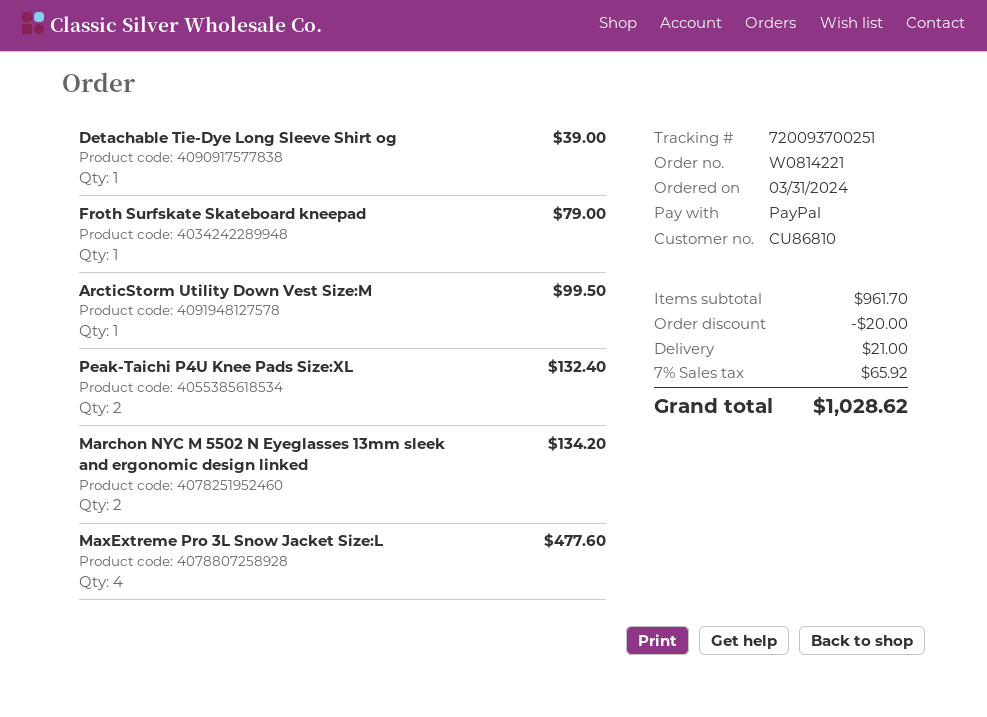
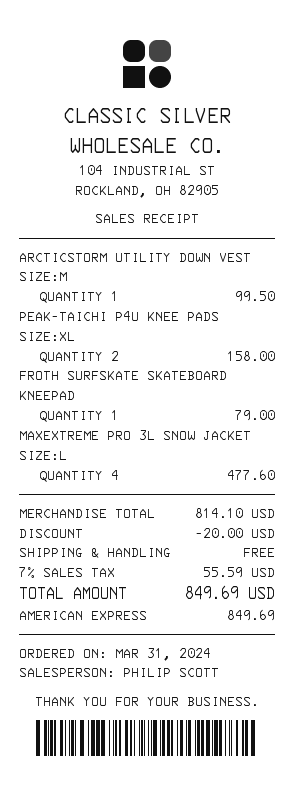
payment method: PayPal -> American Express
Detachable Tie-Dye Long Sleeve Shirt og: 1 for 39.00 -> none
Peak-Taichi P4U Knee Pads Size:XL: 2 for 132.40 -> 2 for 158.00
Marchon NYC M 5502 N Eyeglasses 13mm sleek and ergonomic design linked: 2 for 134.20 -> none
subtotal: 961.70 -> 814.10
shipping: 21.00 -> 0.00
tax: 7% = 65.92 -> 7% = 55.59
total: 1028.62 -> 849.69

